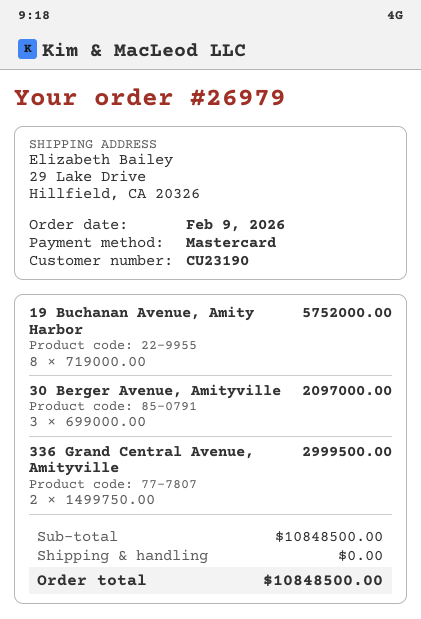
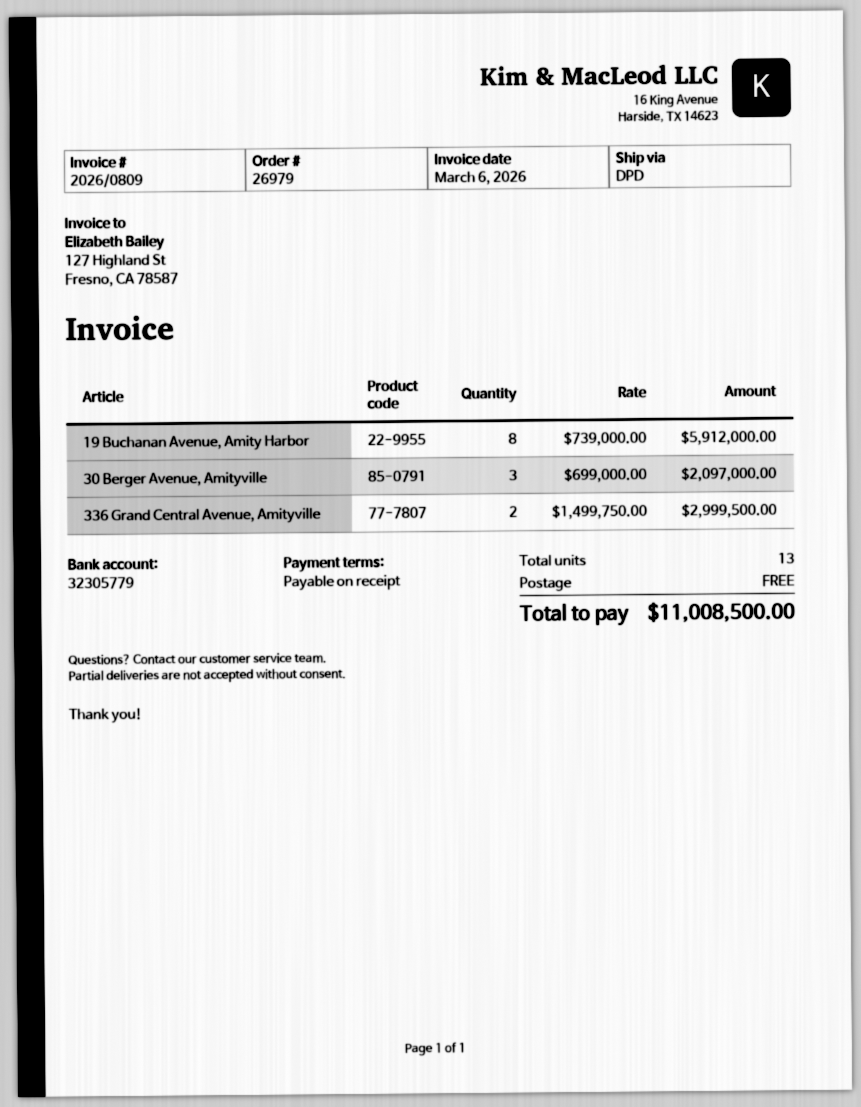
19 Buchanan Avenue, Amity Harbor: 8 x 719000.00 = 5752000.00 -> 8 x 739000.00 = 5912000.00
total: 10848500.00 -> 11008500.00

